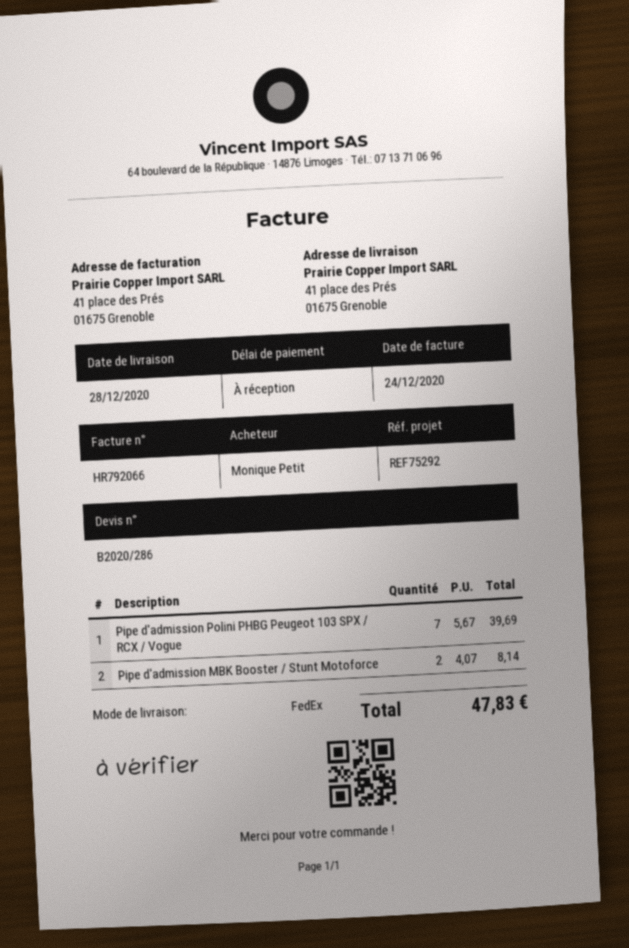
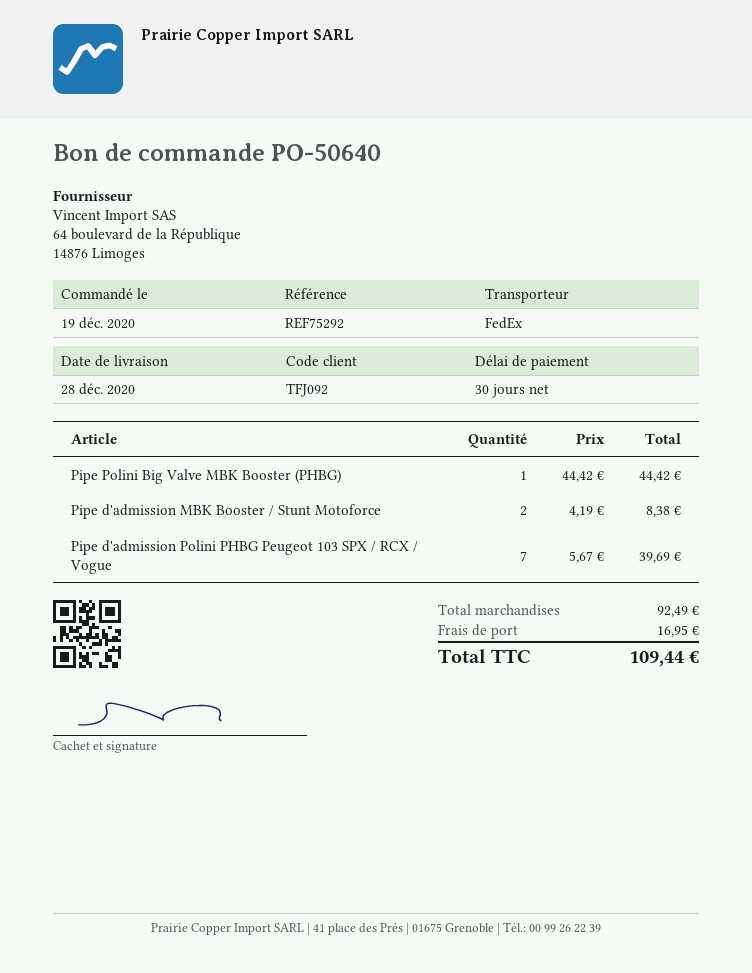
payment terms: on receipt -> 30 days
Pipe d'admission MBK Booster / Stunt Motoforce: 2 x 4.07 = 8.14 -> 2 x 4.19 = 8.38
Pipe Polini Big Valve MBK Booster (PHBG): none -> 1 x 44.42 = 44.42
shipping: none -> 16.95
total: 47.83 -> 109.44

